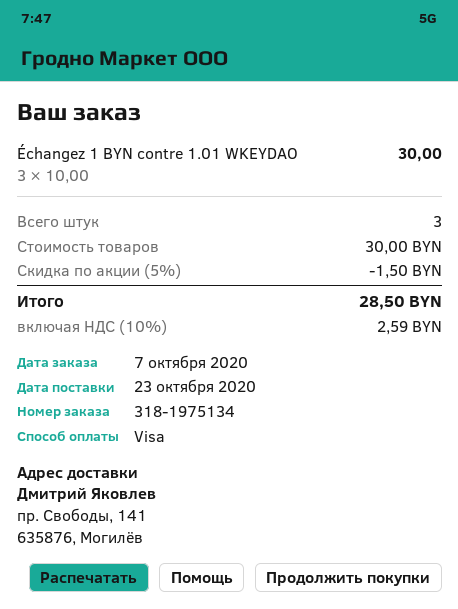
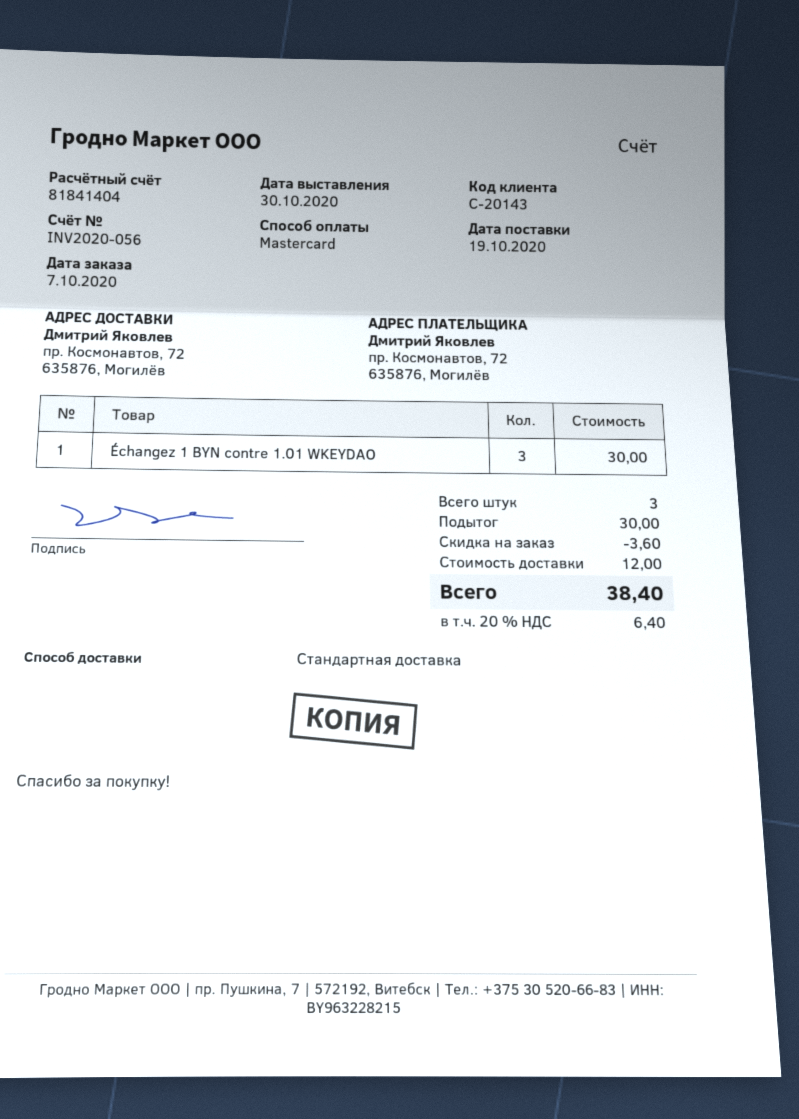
delivery date: 2020-10-23 -> 2020-10-19
payment method: Visa -> Mastercard
ship to: пр. Свободы, 141, 635876, Могилёв -> пр. Космонавтов, 72, 635876, Могилёв
discount: 1.50 -> 3.60
shipping: none -> 12.00
tax: 10% = 2.59 -> 20% = 6.40
total: 28.50 -> 38.40

